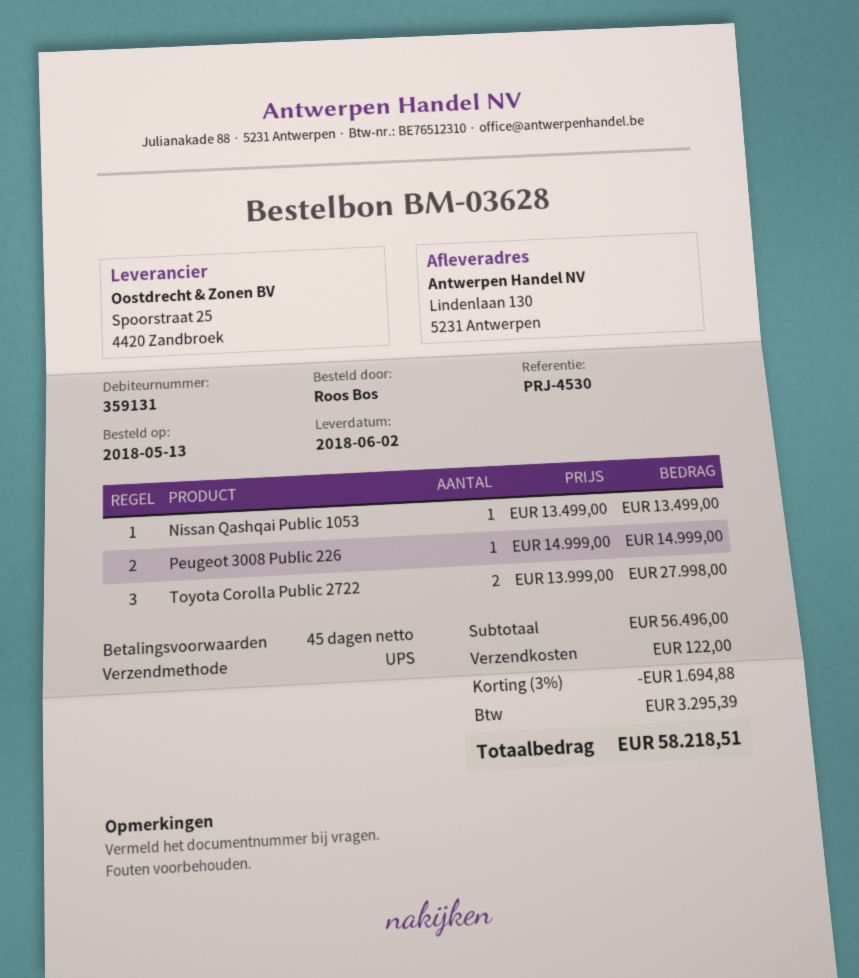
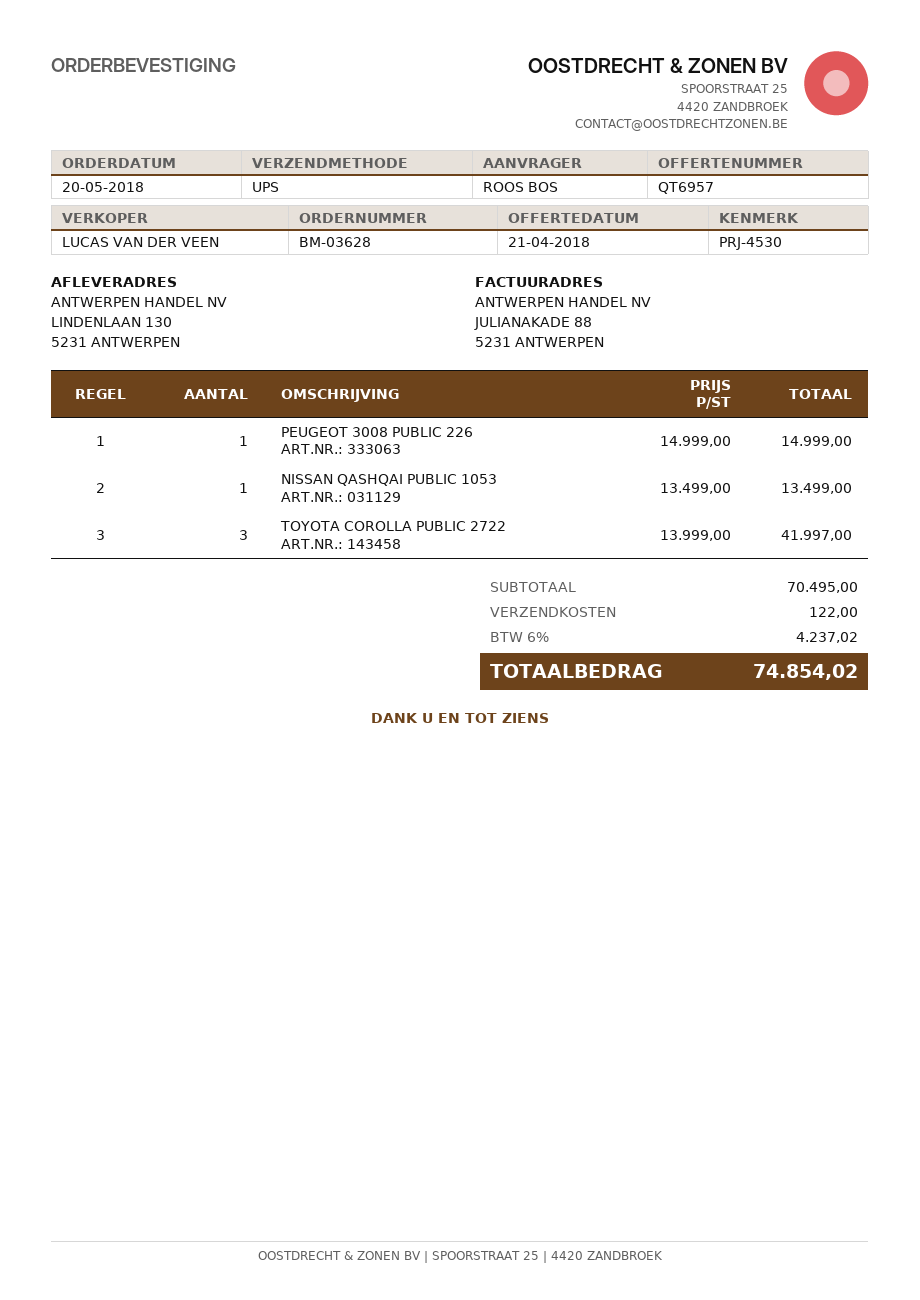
order date: 2018-05-13 -> 2018-05-20
Toyota Corolla Public 2722: 2 x 13999.00 = 27998.00 -> 3 x 13999.00 = 41997.00
subtotal: 56496.00 -> 70495.00
discount: 3% = 1694.88 -> none
tax: 3295.39 -> 4237.02
total: 58218.51 -> 74854.02

